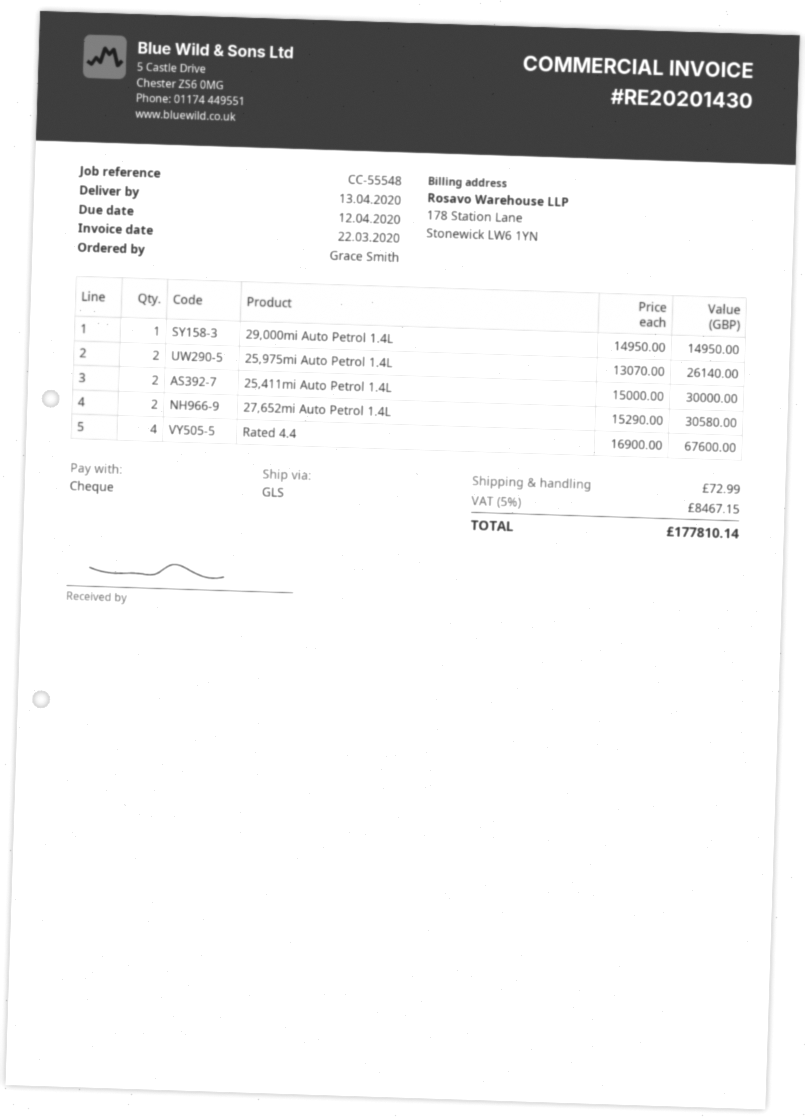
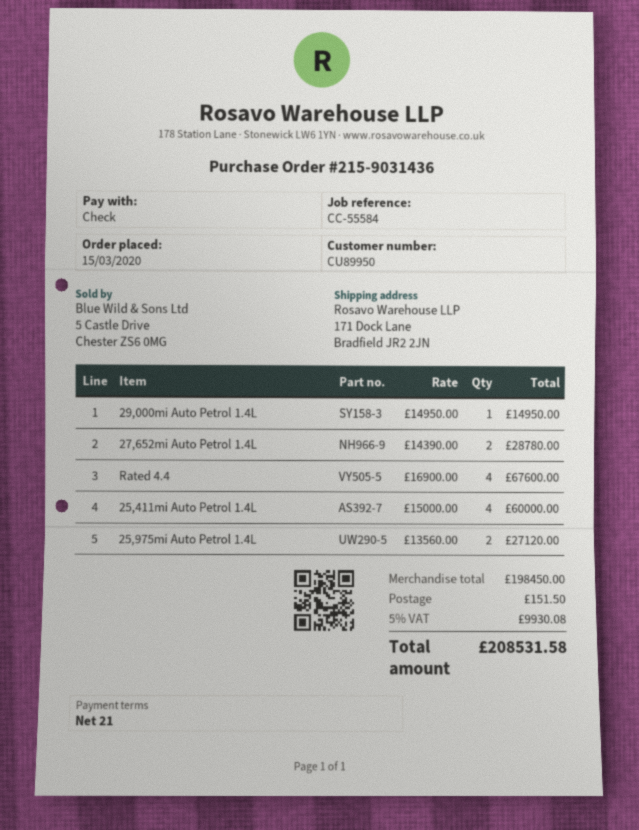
reference: CC-55548 -> CC-55584
25,975mi Auto Petrol 1.4L: 2 x 13070.00 = 26140.00 -> 2 x 13560.00 = 27120.00
25,411mi Auto Petrol 1.4L: 2 x 15000.00 = 30000.00 -> 4 x 15000.00 = 60000.00
27,652mi Auto Petrol 1.4L: 2 x 15290.00 = 30580.00 -> 2 x 14390.00 = 28780.00
shipping: 72.99 -> 151.50
tax: 5% = 8467.15 -> 5% = 9930.08
total: 177810.14 -> 208531.58

